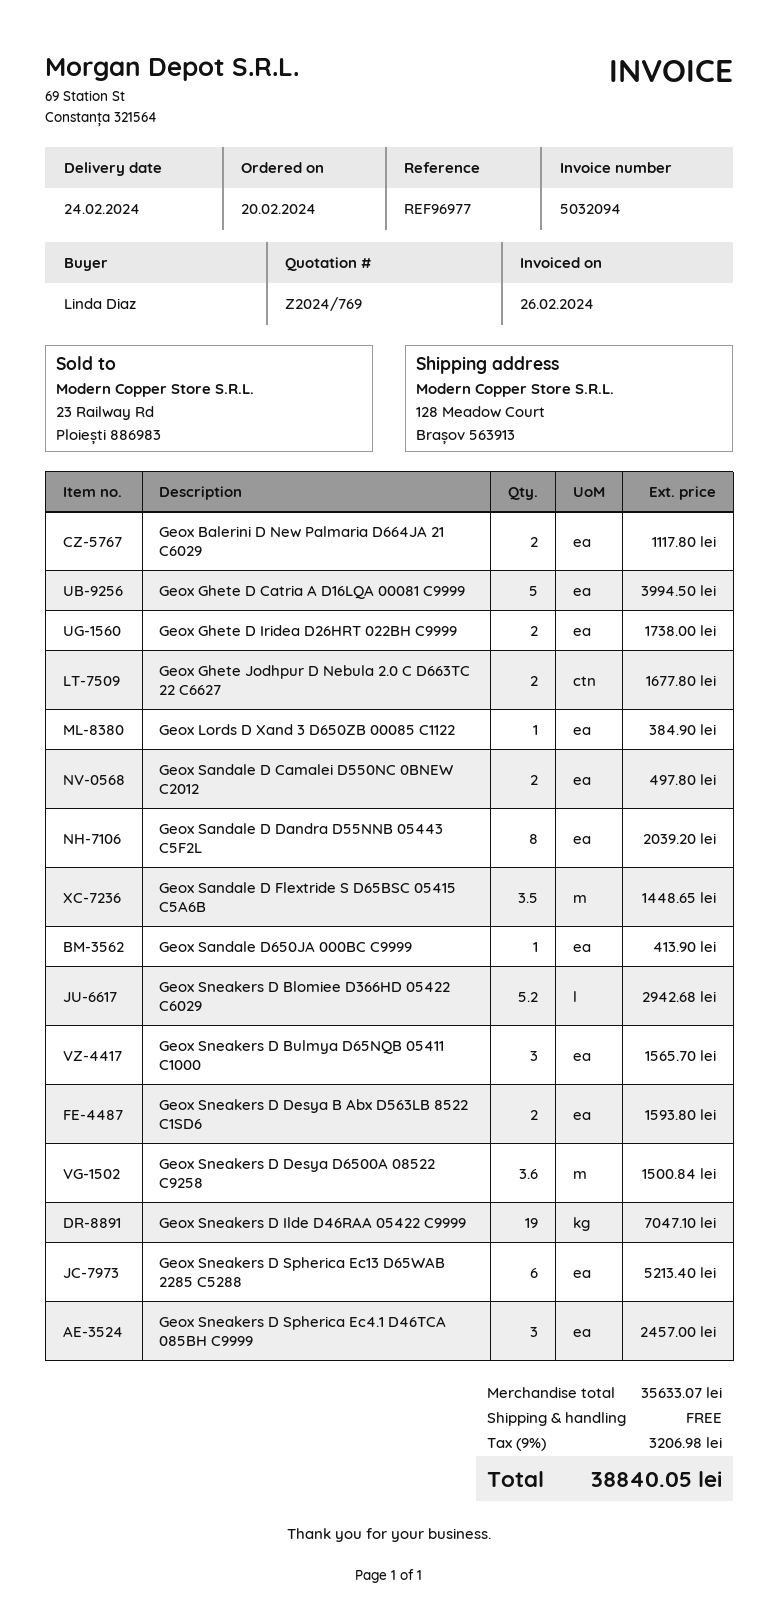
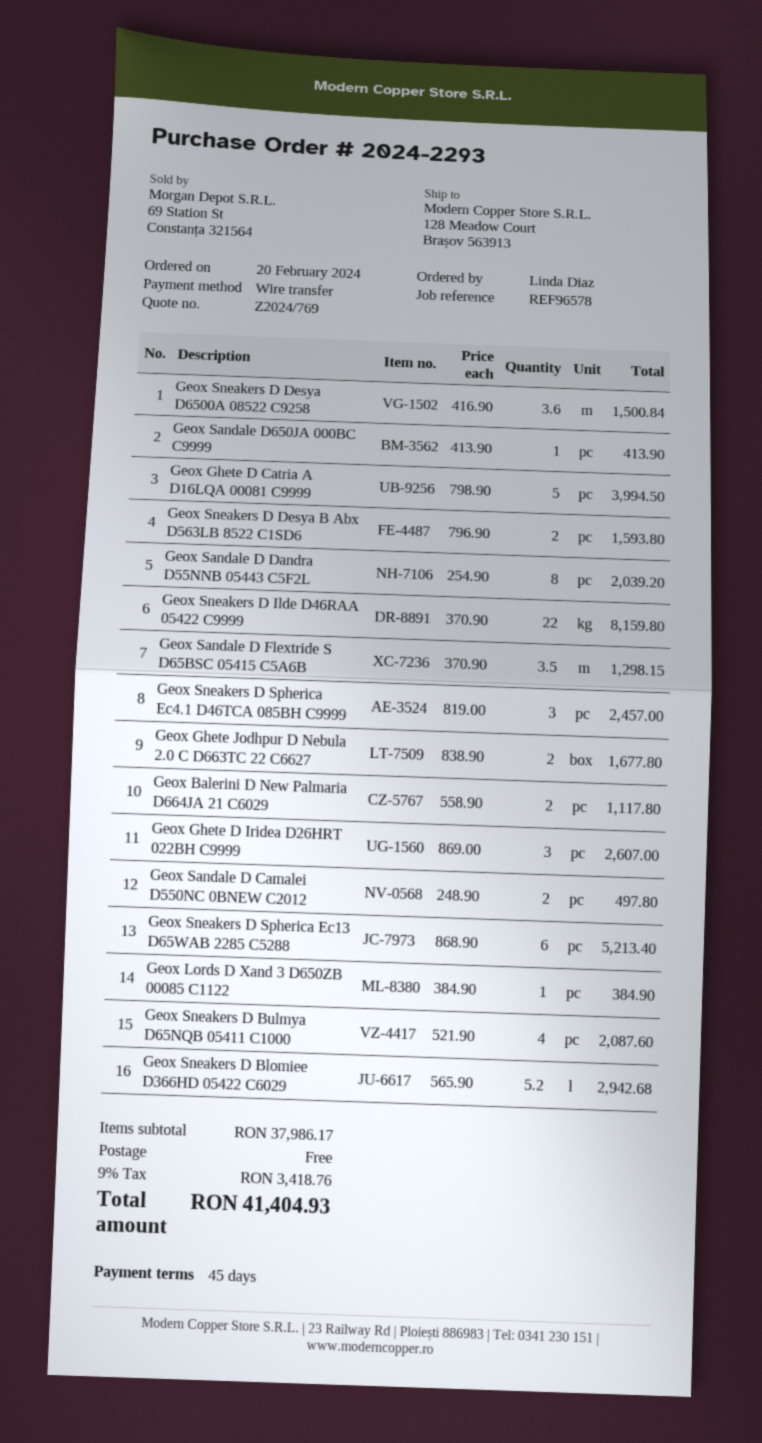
reference: REF96977 -> REF96578
Geox Ghete D Iridea D26HRT 022BH C9999: 2 for 1738.00 -> 3 for 2607.00
Geox Sandale D Flextride S D65BSC 05415 C5A6B: 3.5 for 1448.65 -> 3.5 for 1298.15
Geox Sneakers D Bulmya D65NQB 05411 C1000: 3 for 1565.70 -> 4 for 2087.60
Geox Sneakers D Ilde D46RAA 05422 C9999: 19 for 7047.10 -> 22 for 8159.80
subtotal: 35633.07 -> 37986.17
tax: 9% = 3206.98 -> 9% = 3418.76
total: 38840.05 -> 41404.93

